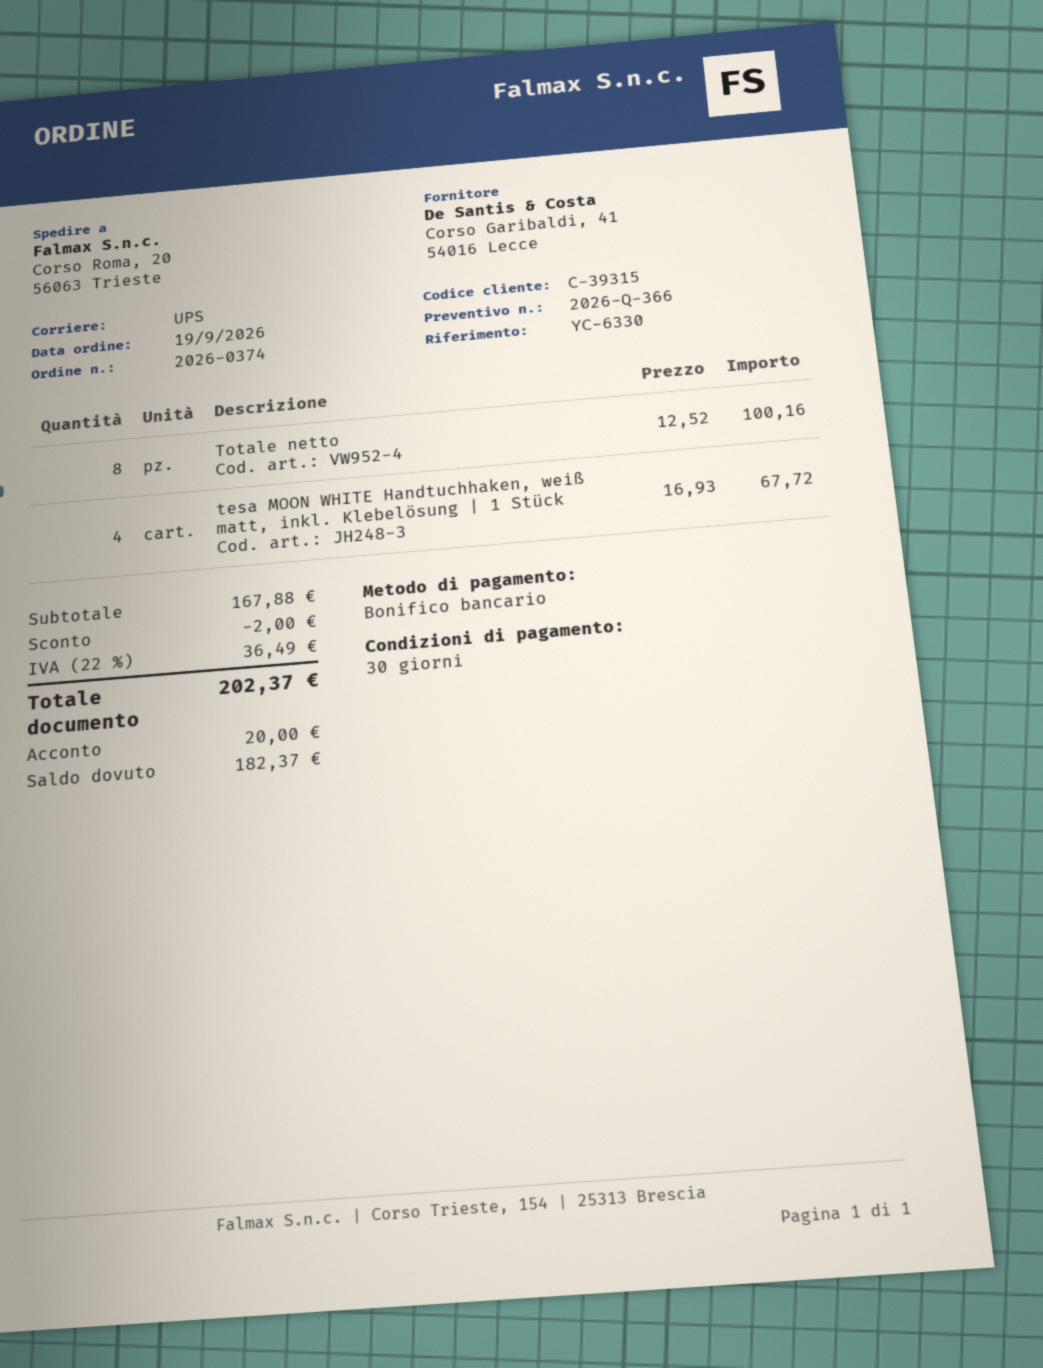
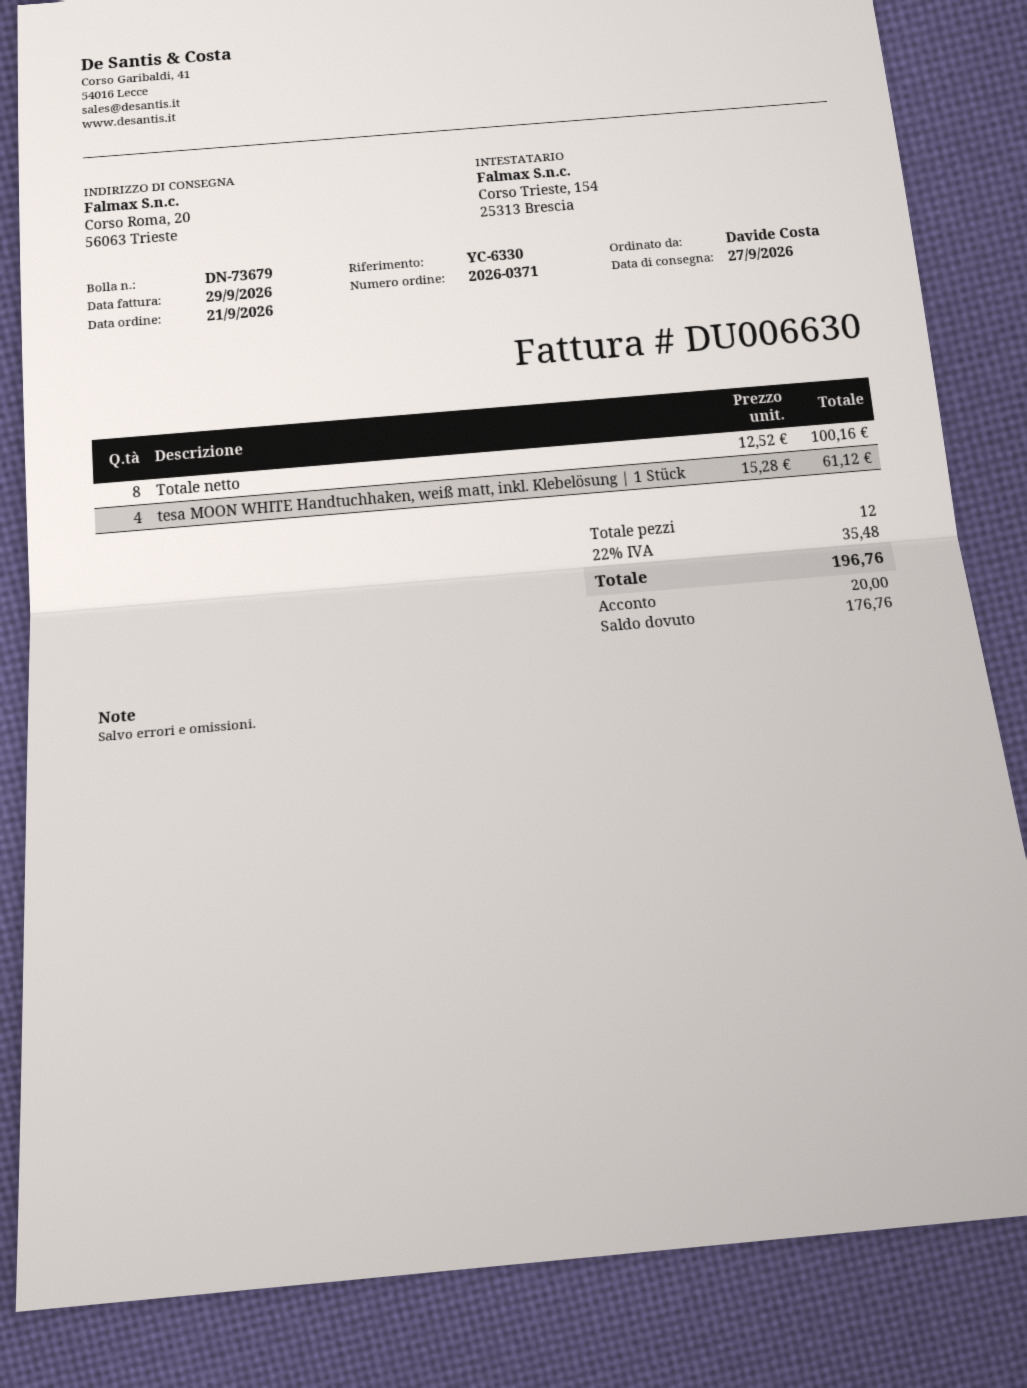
order number: 2026-0374 -> 2026-0371
order date: 2026-09-19 -> 2026-09-21
tesa MOON WHITE Handtuchhaken, weiß matt, inkl. Klebelösung | 1 Stück: 4 x 16.93 = 67.72 -> 4 x 15.28 = 61.12
discount: 2.00 -> none
tax: 22% = 36.49 -> 22% = 35.48
total: 202.37 -> 196.76
balance: 182.37 -> 176.76

